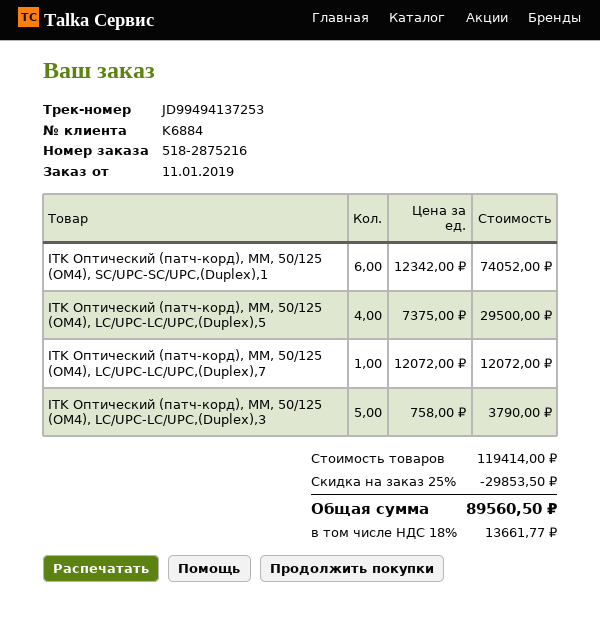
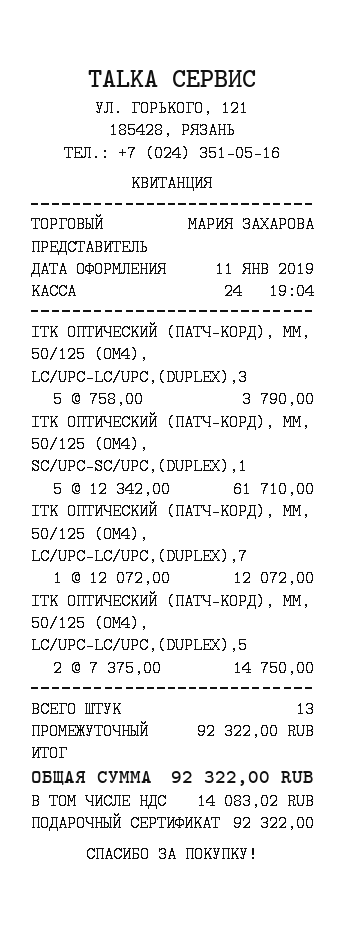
ITK Оптический (патч-корд), MM, 50/125 (OM4), SC/UPC-SC/UPC,(Duplex),1: 6 x 12342.00 = 74052.00 -> 5 x 12342.00 = 61710.00
ITK Оптический (патч-корд), MM, 50/125 (OM4), LC/UPC-LC/UPC,(Duplex),5: 4 x 7375.00 = 29500.00 -> 2 x 7375.00 = 14750.00
subtotal: 119414.00 -> 92322.00
discount: 25% = 29853.50 -> none
tax: 13661.77 -> 14083.02
total: 89560.50 -> 92322.00

